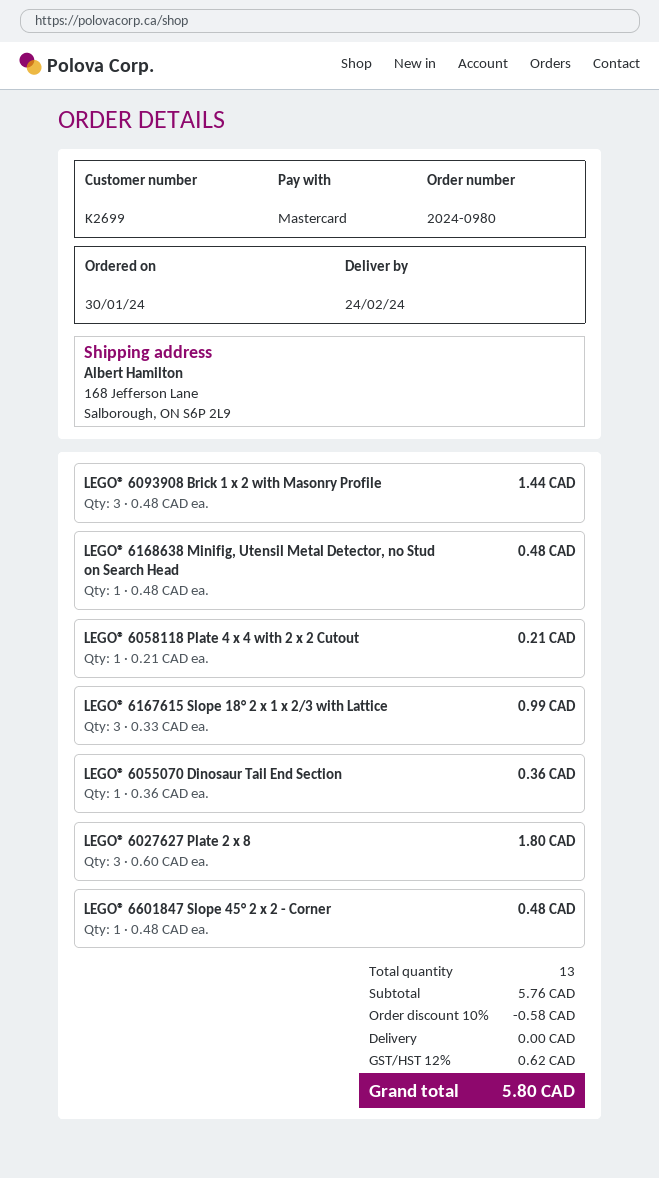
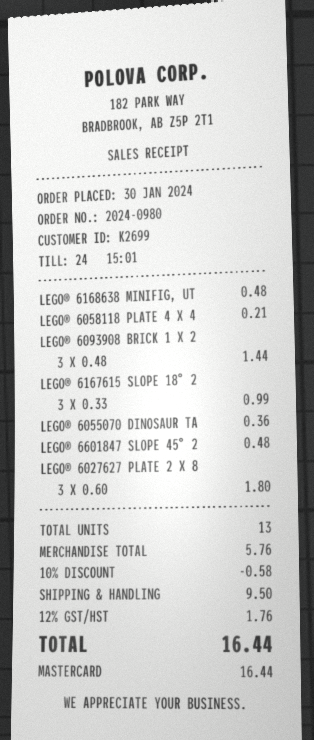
shipping: 0.00 -> 9.50
tax: 12% = 0.62 -> 12% = 1.76
total: 5.80 -> 16.44

